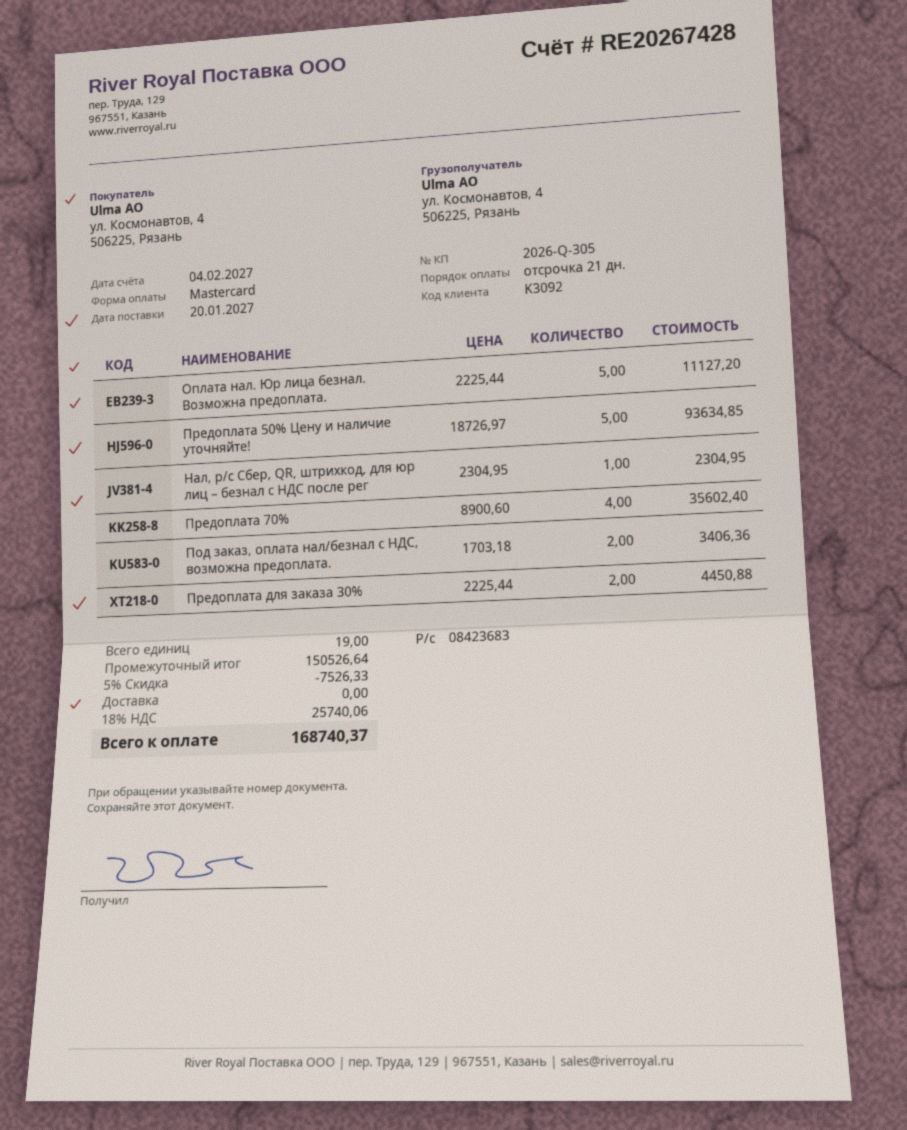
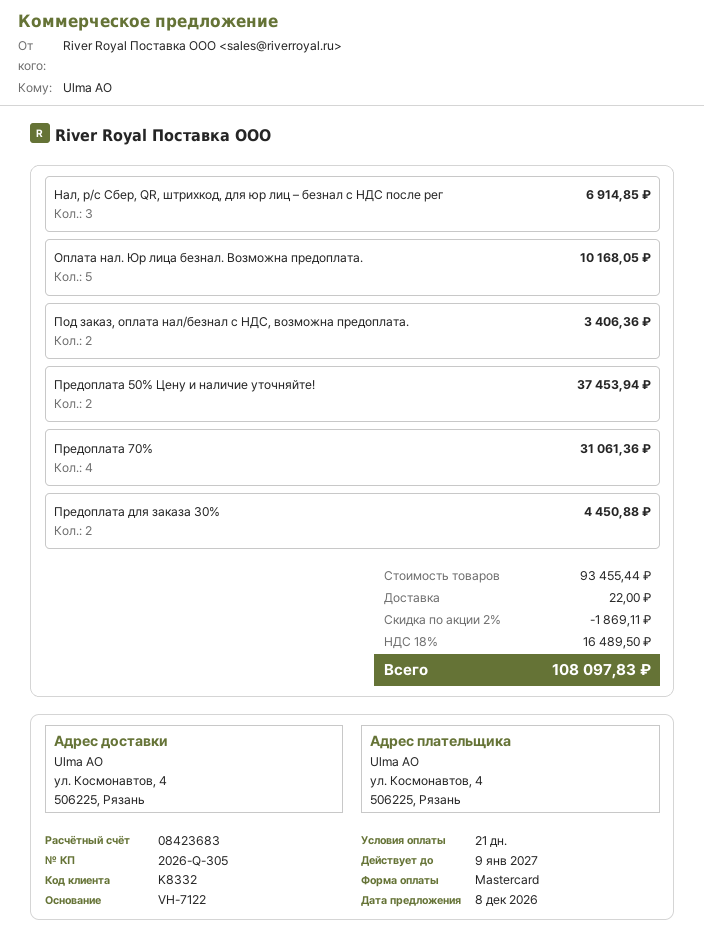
customer number: K3092 -> K8332
Оплата нал. Юр лица безнал. Возможна предоплата.: 5 for 11127.20 -> 5 for 10168.05
Предоплата 50% Цену и наличие уточняйте!: 5 for 93634.85 -> 2 for 37453.94
Нал, р/с Сбер, QR, штрихкод, для юр лиц – безнал с НДС после рег: 1 for 2304.95 -> 3 for 6914.85
Предоплата 70%: 4 for 35602.40 -> 4 for 31061.36
subtotal: 150526.64 -> 93455.44
discount: 5% = 7526.33 -> 2% = 1869.11
shipping: 0.00 -> 22.00
tax: 18% = 25740.06 -> 18% = 16489.50
total: 168740.37 -> 108097.83

